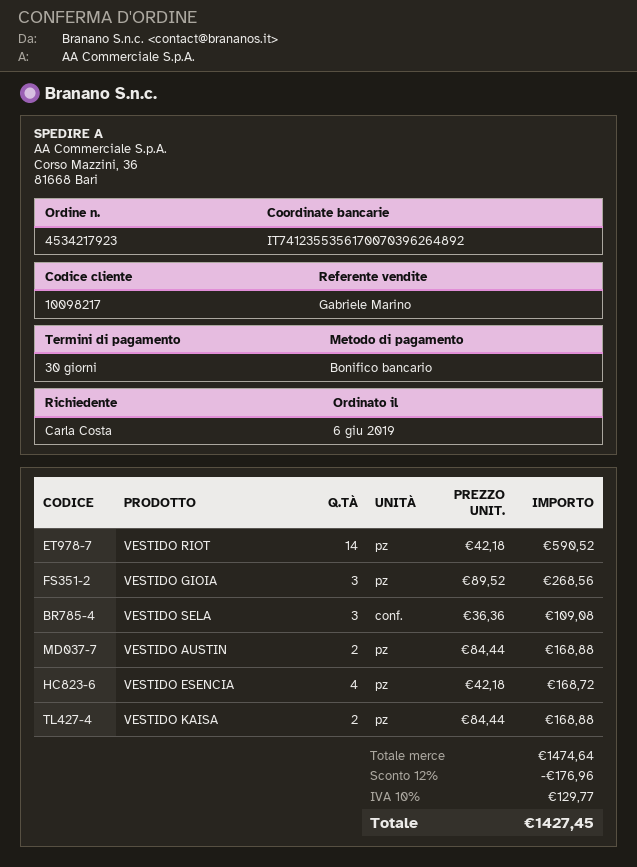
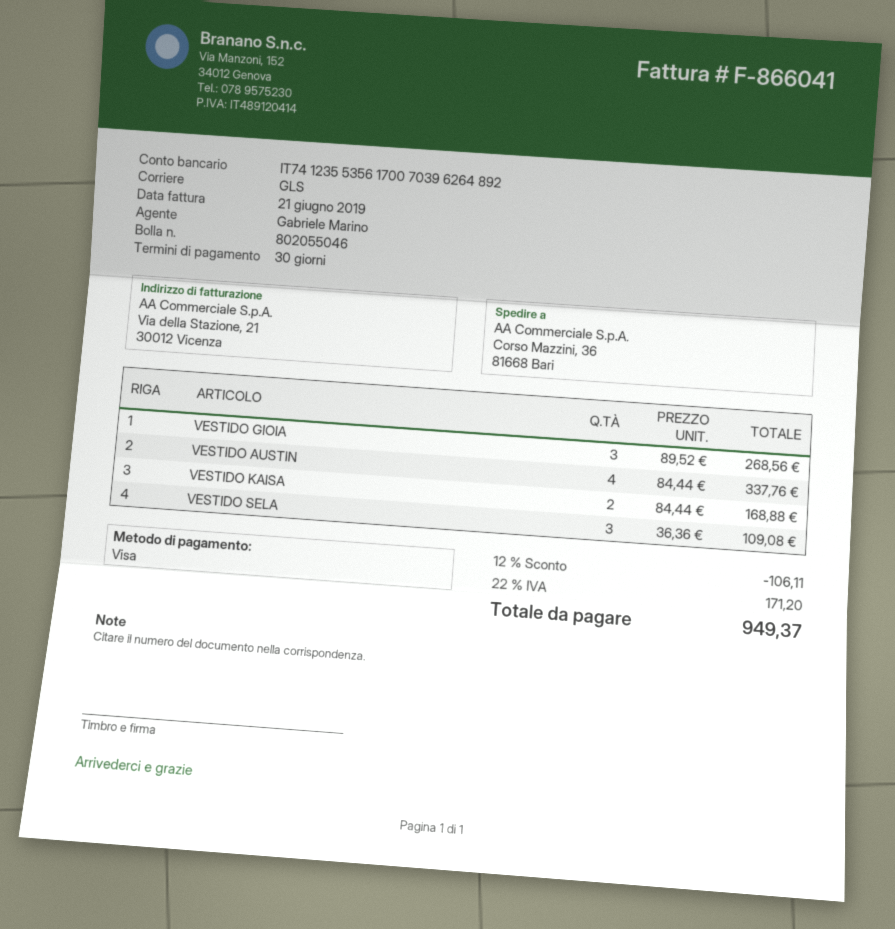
payment method: bank transfer -> Visa
VESTIDO RIOT: 14 x 42.18 = 590.52 -> none
VESTIDO AUSTIN: 2 x 84.44 = 168.88 -> 4 x 84.44 = 337.76
VESTIDO ESENCIA: 4 x 42.18 = 168.72 -> none
discount: 12% = 176.96 -> 12% = 106.11
tax: 10% = 129.77 -> 22% = 171.20
total: 1427.45 -> 949.37

